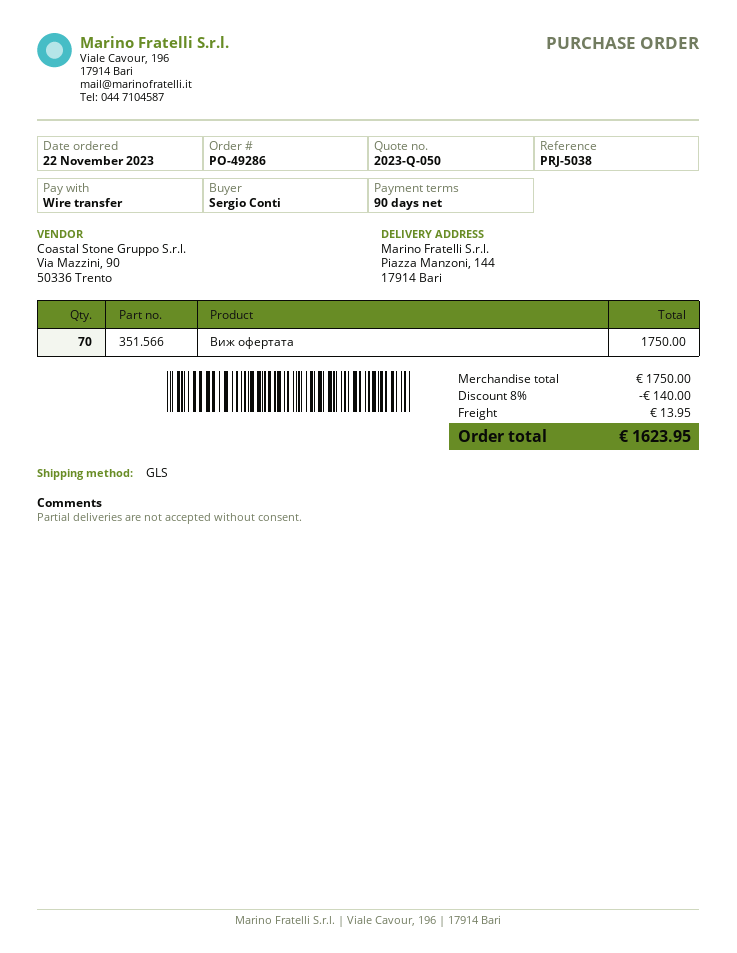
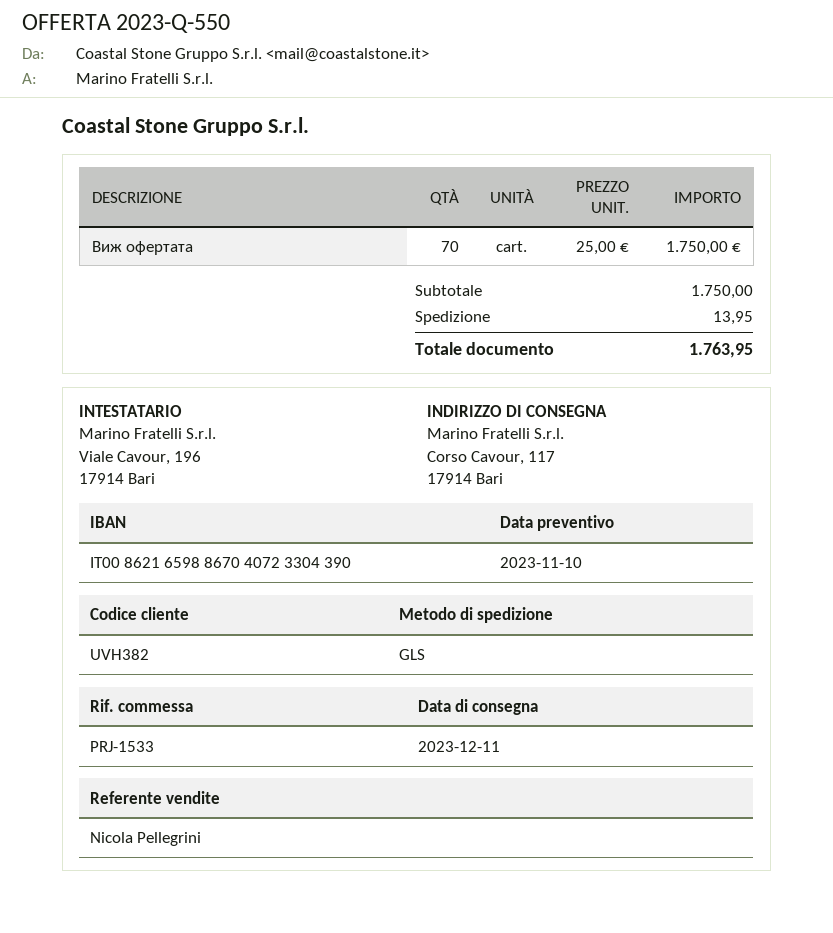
quote number: 2023-Q-050 -> 2023-Q-550
reference: PRJ-5038 -> PRJ-1533
ship to: Piazza Manzoni, 144, 17914 Bari -> Corso Cavour, 117, 17914 Bari
discount: 8% = 140.00 -> none
total: 1623.95 -> 1763.95

